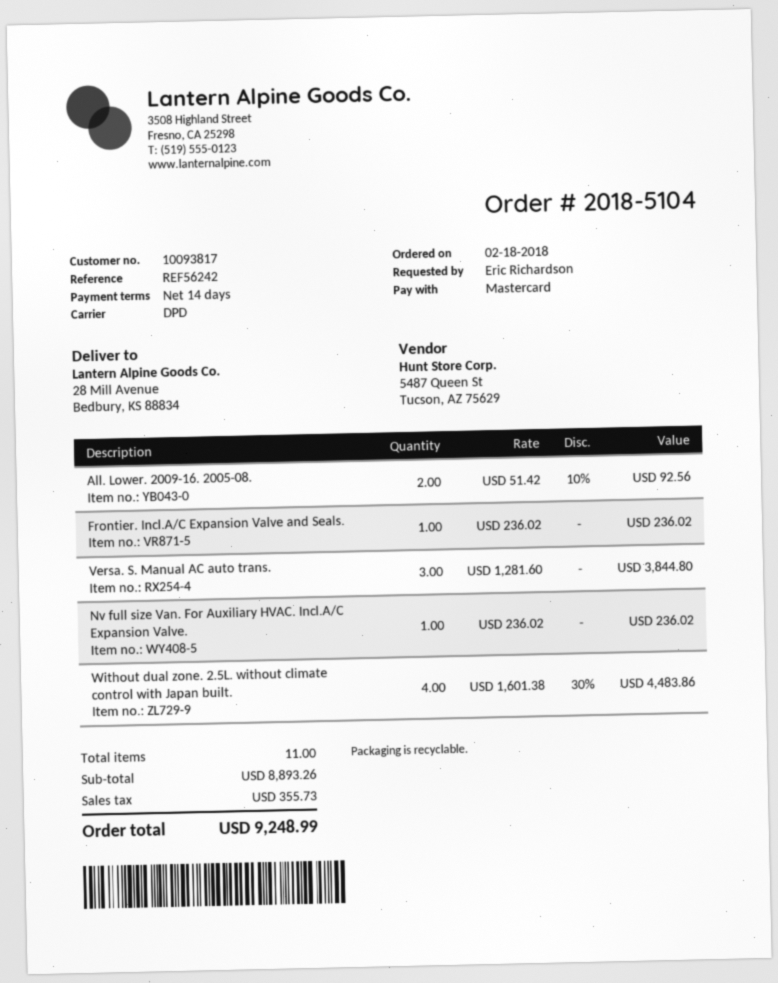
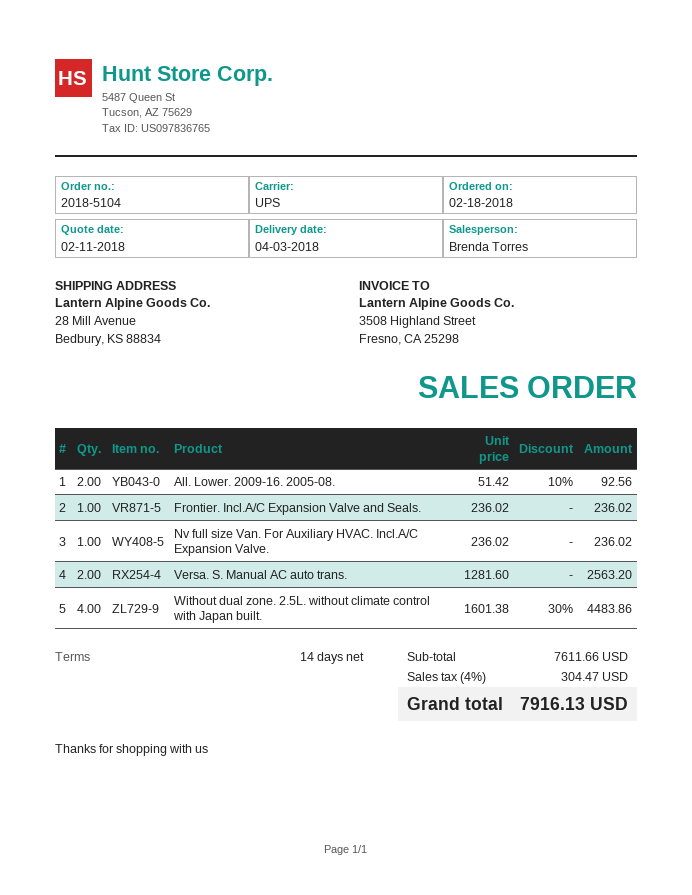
shipping method: DPD -> UPS
Versa. S. Manual AC auto trans.: 3 x 1281.60 = 3844.80 -> 2 x 1281.60 = 2563.20
subtotal: 8893.26 -> 7611.66
tax: 355.73 -> 304.47
total: 9248.99 -> 7916.13

